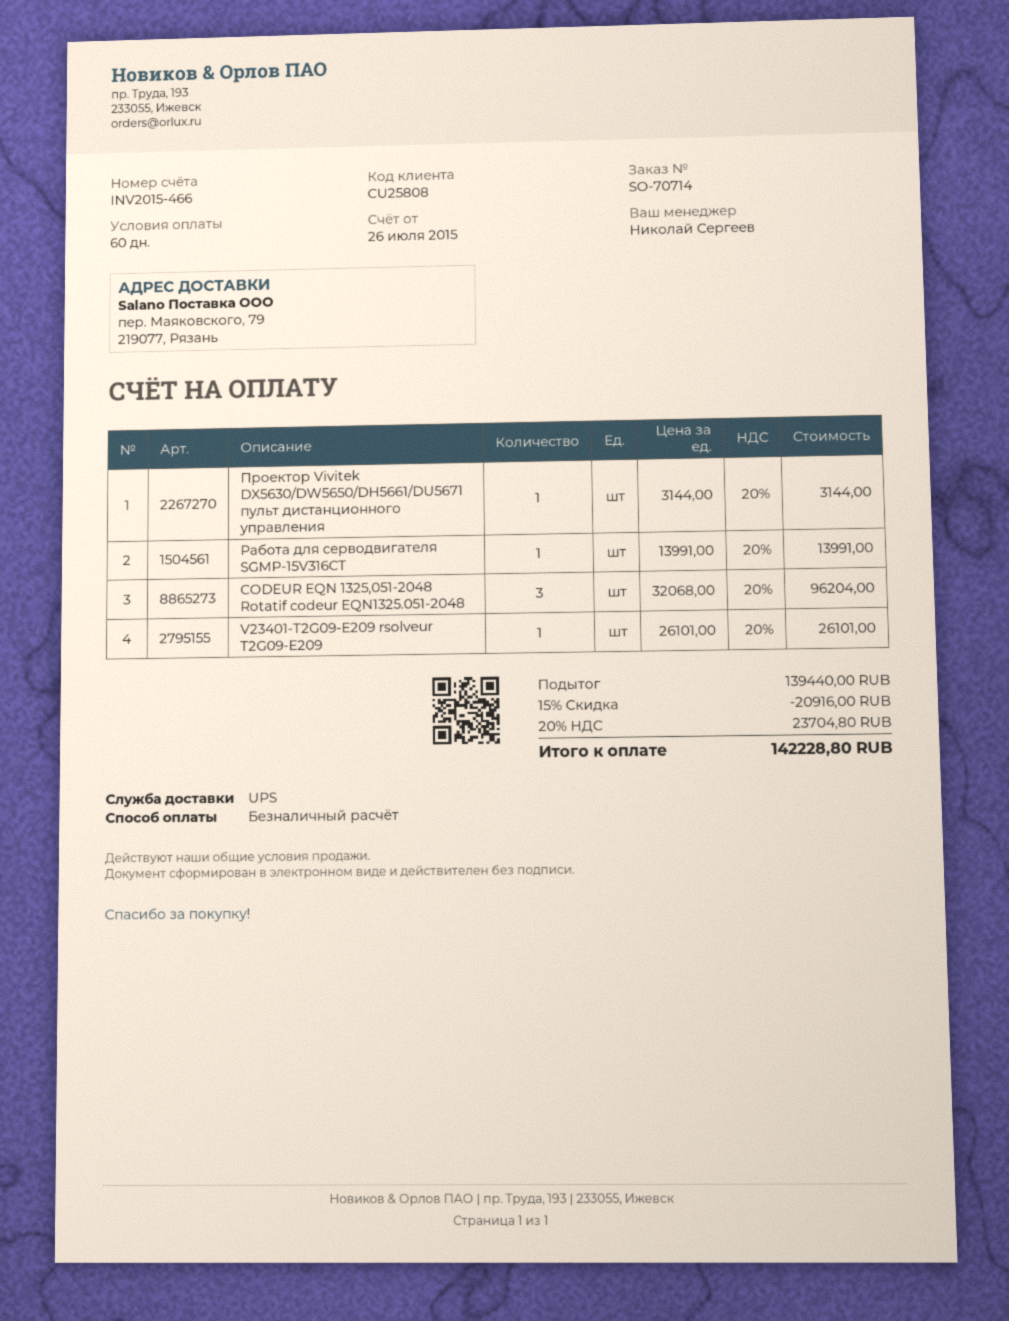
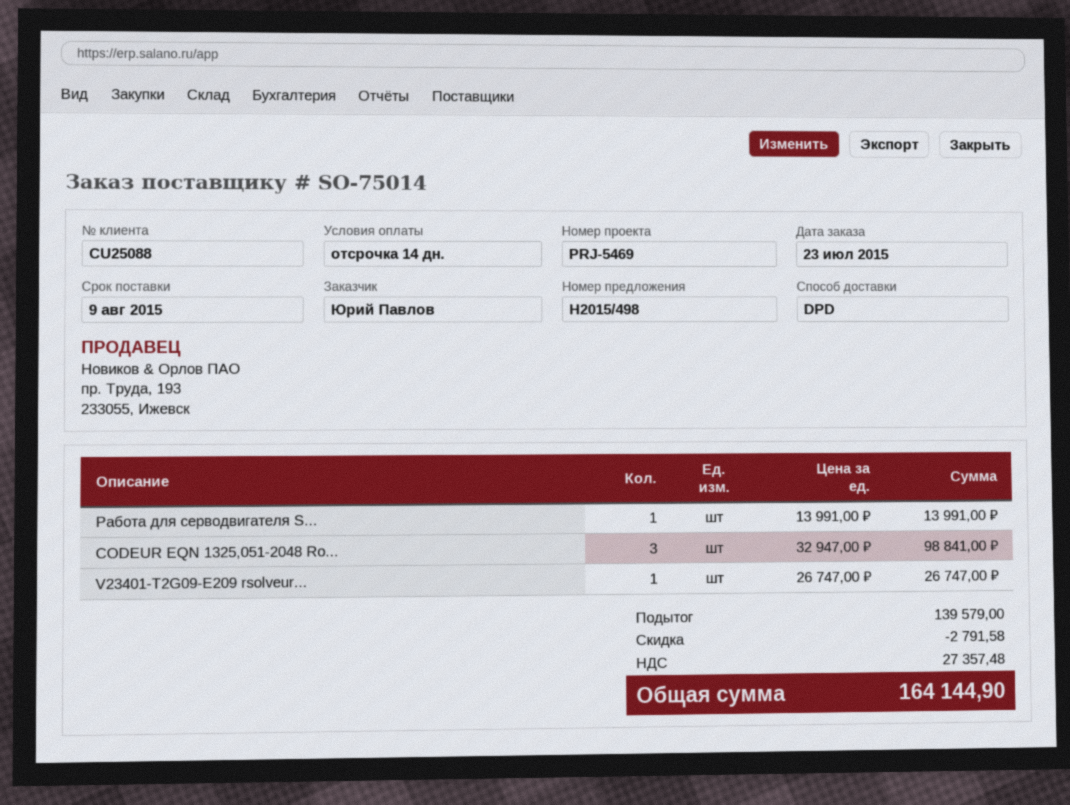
order number: SO-70714 -> SO-75014
payment terms: 60 days -> 14 days
customer number: CU25808 -> CU25088
shipping method: UPS -> DPD
Проектор Vivitek DX5630/DW5650/DH5661/DU5671 пульт дистанционного управления: 1 x 3144.00 = 3144.00 -> none
CODEUR EQN 1325,051-2048 Rotatif codeur EQN1325.051-2048: 3 x 32068.00 = 96204.00 -> 3 x 32947.00 = 98841.00
V23401-T2G09-E209 rsolveur T2G09-E209: 1 x 26101.00 = 26101.00 -> 1 x 26747.00 = 26747.00
subtotal: 139440.00 -> 139579.00
discount: 20916.00 -> 2791.58
tax: 23704.80 -> 27357.48
total: 142228.80 -> 164144.90

